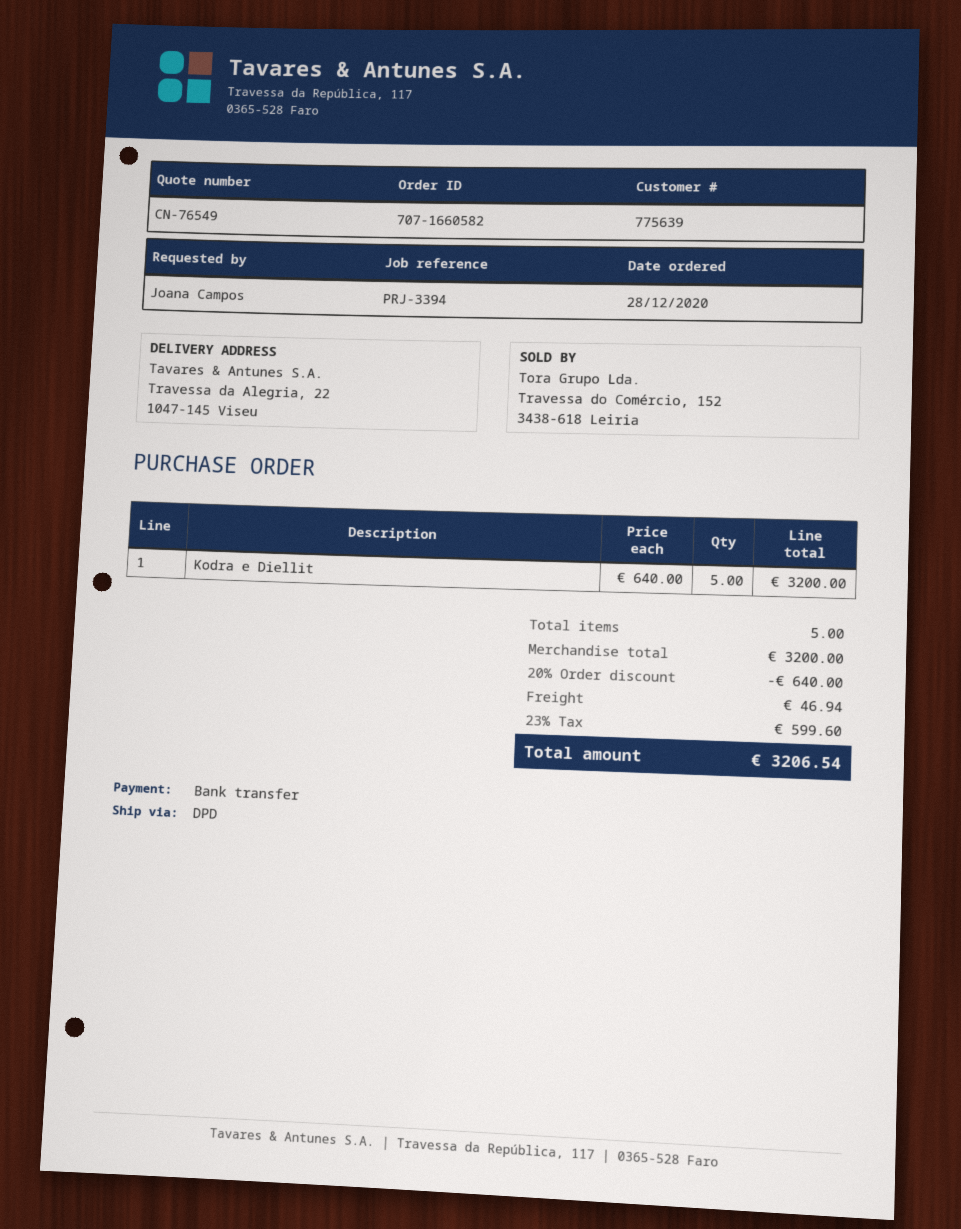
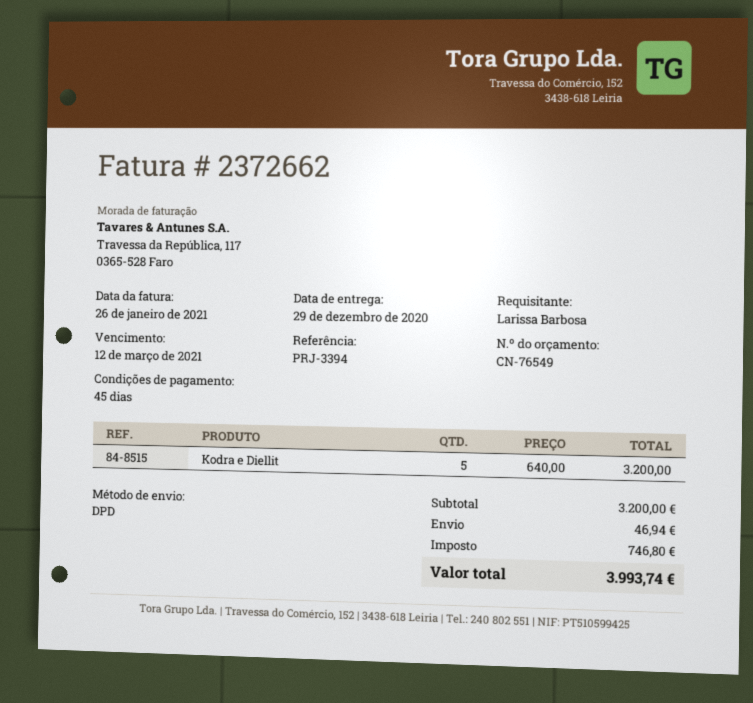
ordered by: Joana Campos -> Larissa Barbosa
discount: 20% = 640.00 -> none
tax: 599.60 -> 746.80
total: 3206.54 -> 3993.74

